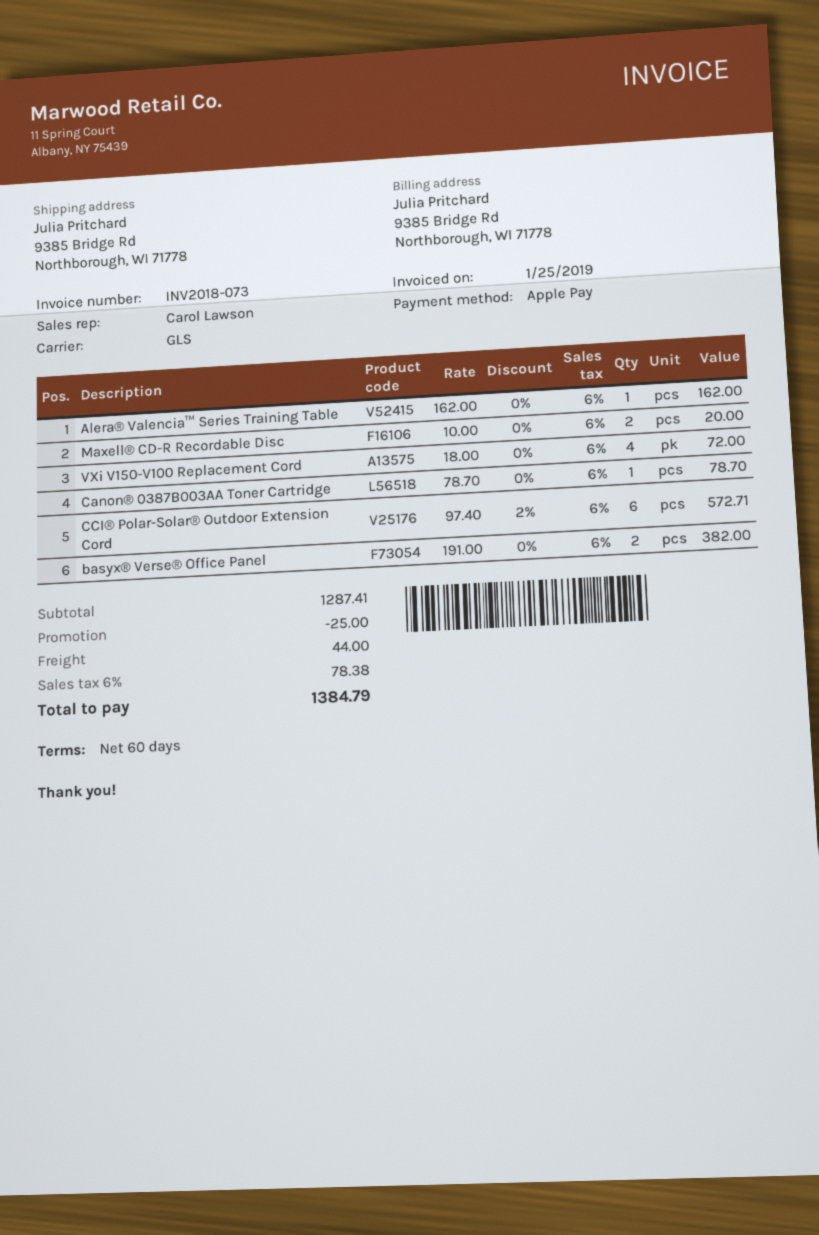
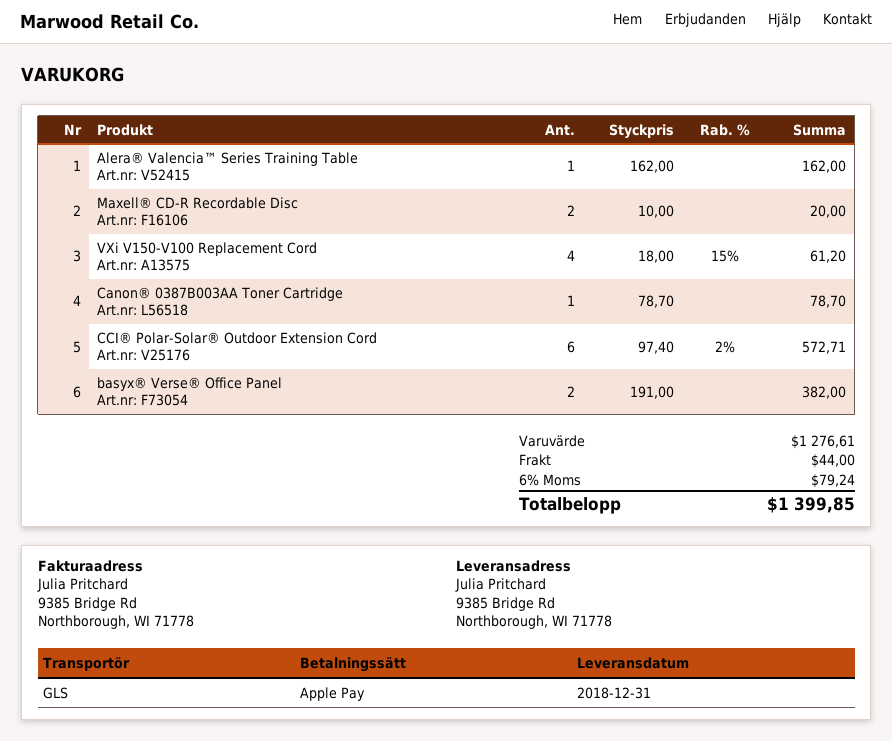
VXi V150-V100 Replacement Cord: 4 x 18.00 = 72.00 -> 4 x 18.00 - 15% = 61.20
subtotal: 1287.41 -> 1276.61
discount: 25.00 -> none
tax: 6% = 78.38 -> 6% = 79.24
total: 1384.79 -> 1399.85

